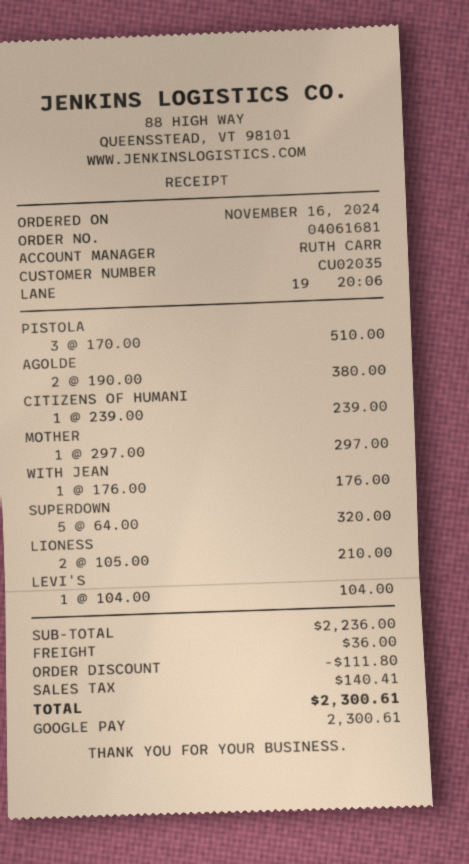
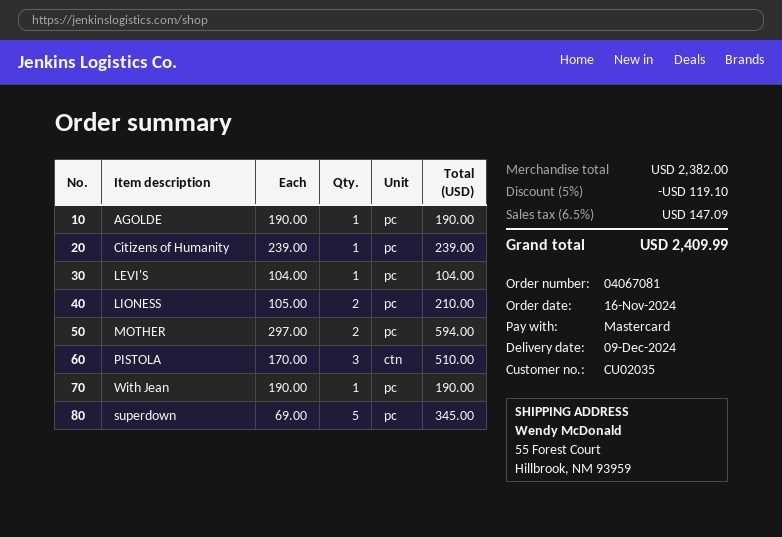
order number: 04061681 -> 04067081
payment method: Google Pay -> Mastercard
AGOLDE: 2 x 190.00 = 380.00 -> 1 x 190.00 = 190.00
MOTHER: 1 x 297.00 = 297.00 -> 2 x 297.00 = 594.00
WITH JEAN: 1 x 176.00 = 176.00 -> 1 x 190.00 = 190.00
SUPERDOWN: 5 x 64.00 = 320.00 -> 5 x 69.00 = 345.00
subtotal: 2236.00 -> 2382.00
discount: 111.80 -> 119.10
shipping: 36.00 -> none
tax: 140.41 -> 147.09
total: 2300.61 -> 2409.99

